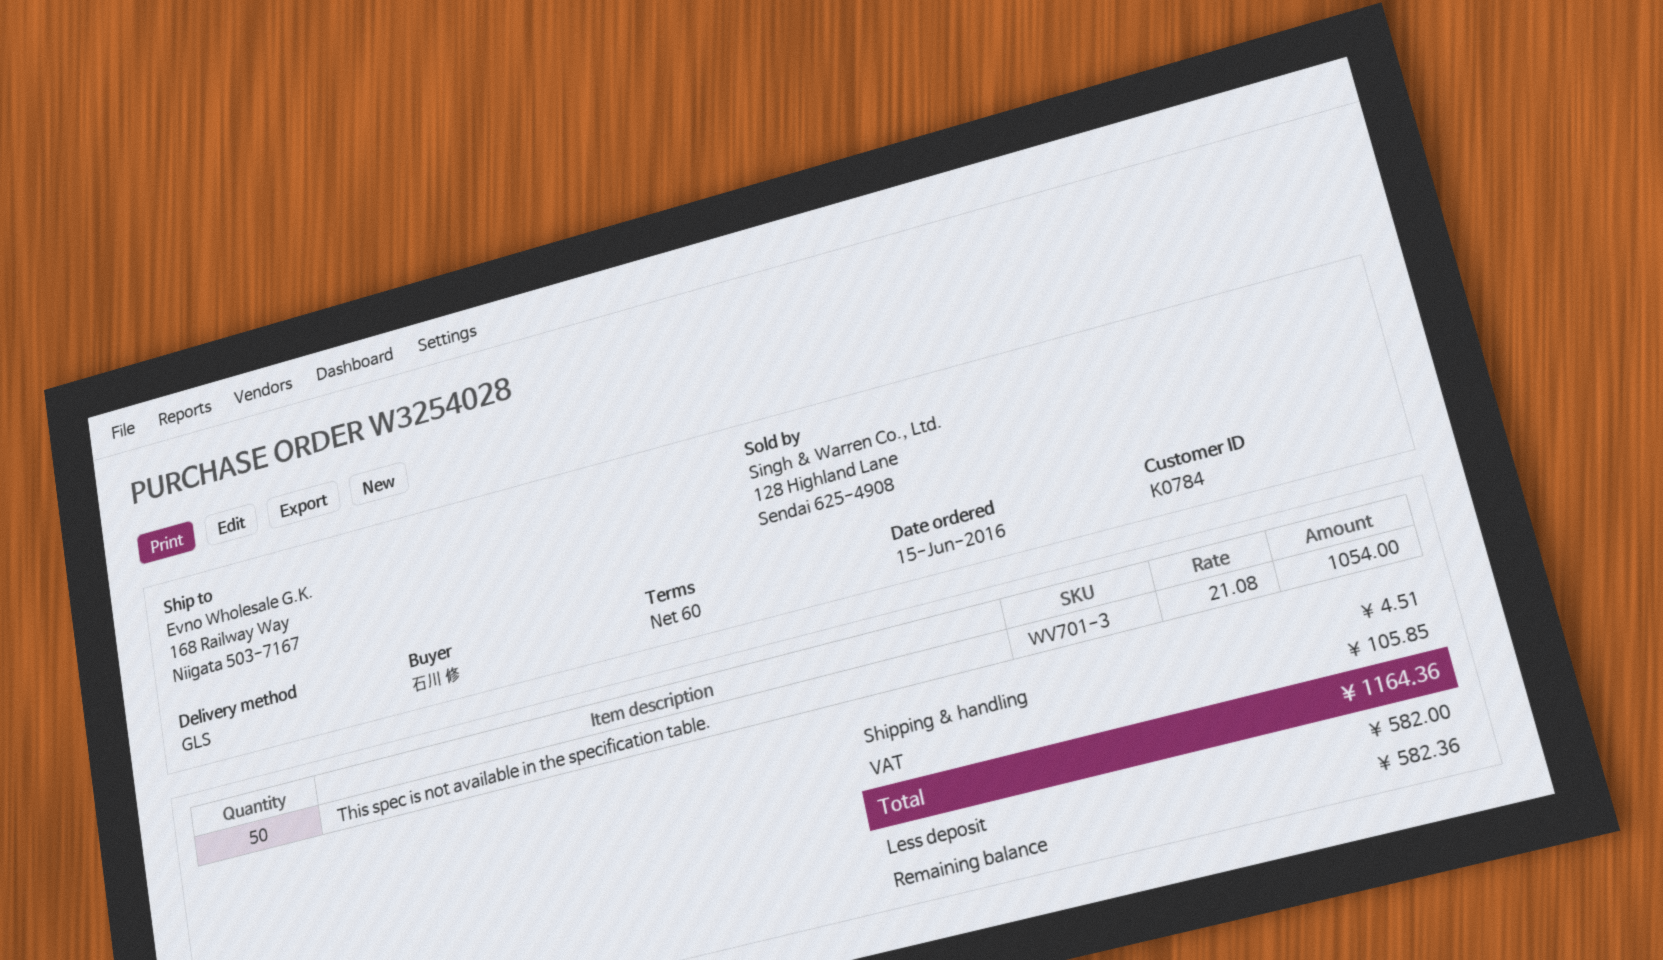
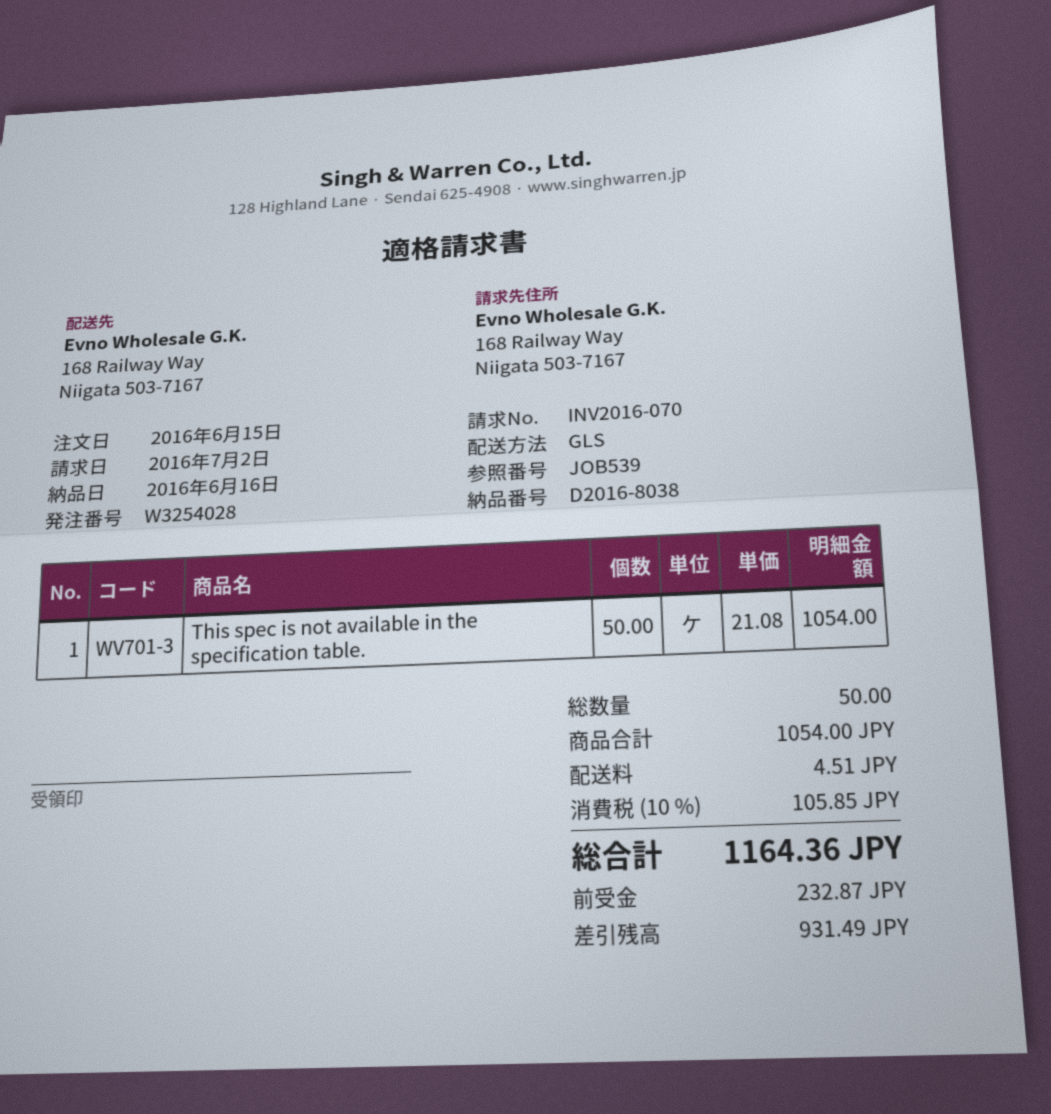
deposit: 582.00 -> 232.87
balance: 582.36 -> 931.49

